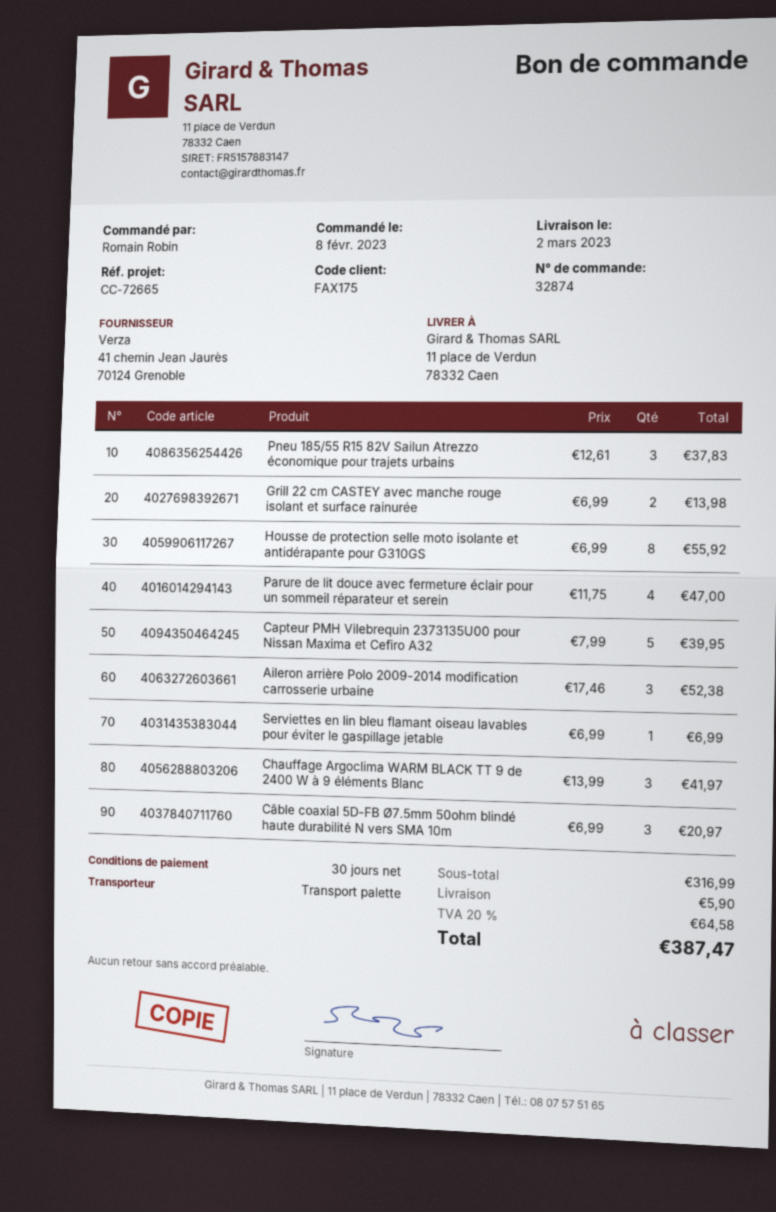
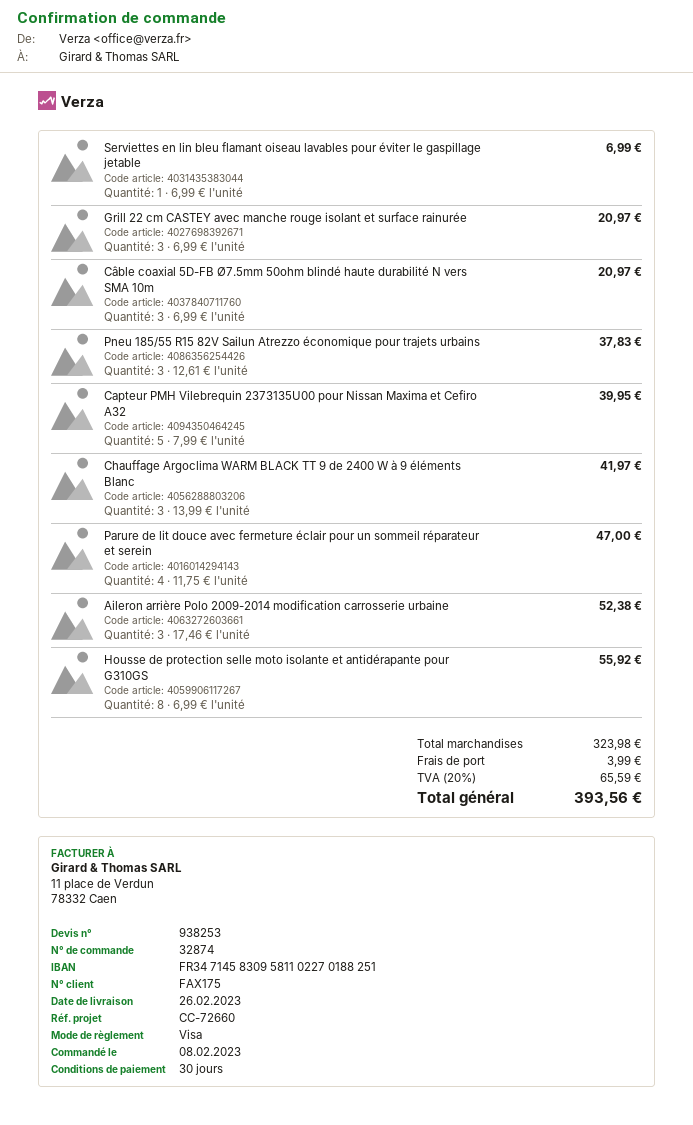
delivery date: 2023-03-02 -> 2023-02-26
reference: CC-72665 -> CC-72660
Grill 22 cm CASTEY avec manche rouge isolant et surface rainurée: 2 x 6.99 = 13.98 -> 3 x 6.99 = 20.97
subtotal: 316.99 -> 323.98
shipping: 5.90 -> 3.99
tax: 20% = 64.58 -> 20% = 65.59
total: 387.47 -> 393.56

